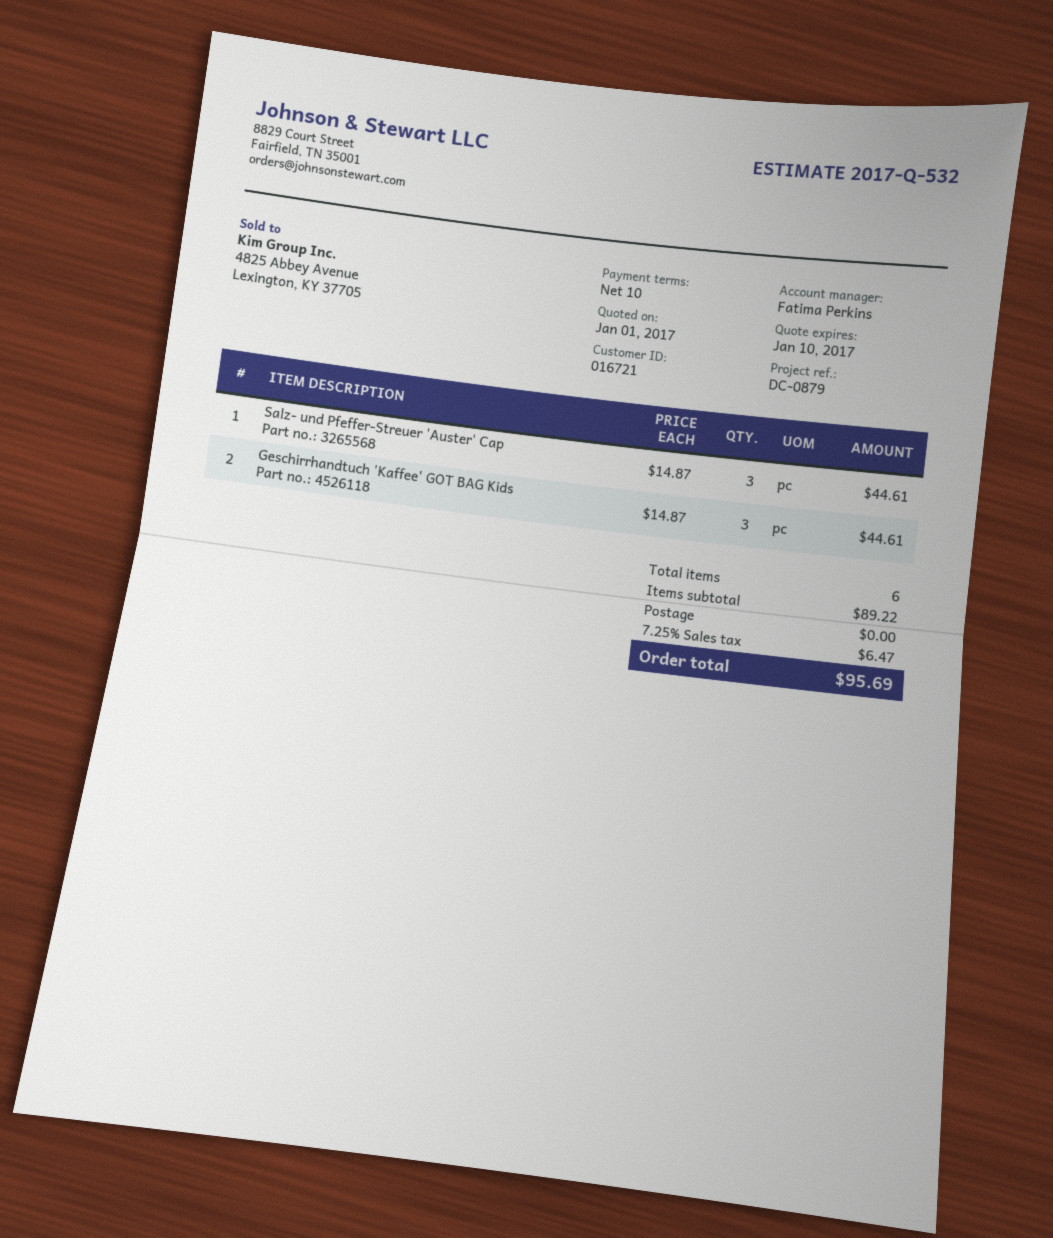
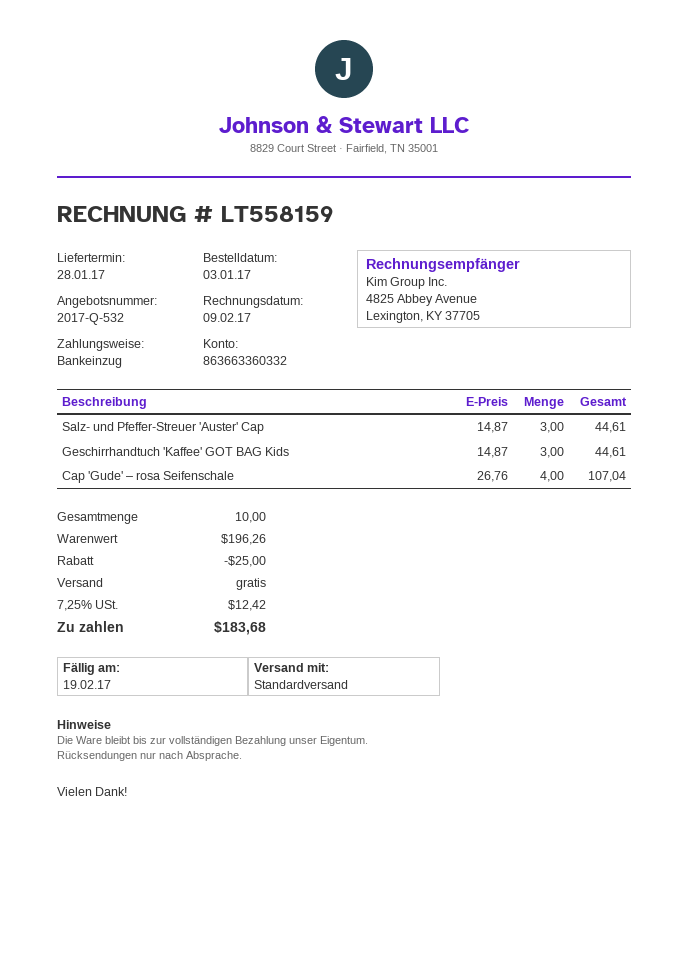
Cap 'Gude' – rosa Seifenschale: none -> 4 x 26.76 = 107.04
total quantity: 6 -> 10
subtotal: 89.22 -> 196.26
discount: none -> 25.00
tax: 7.25% = 6.47 -> 7.25% = 12.42
total: 95.69 -> 183.68

